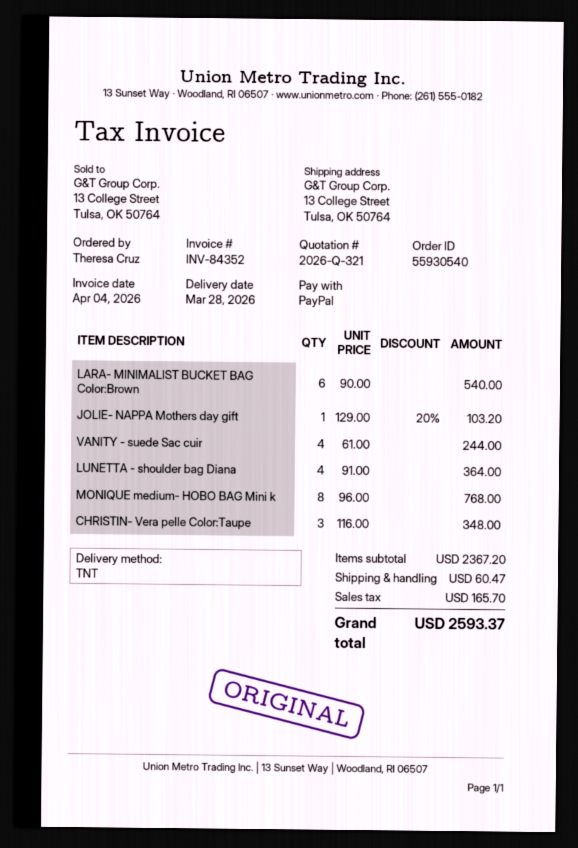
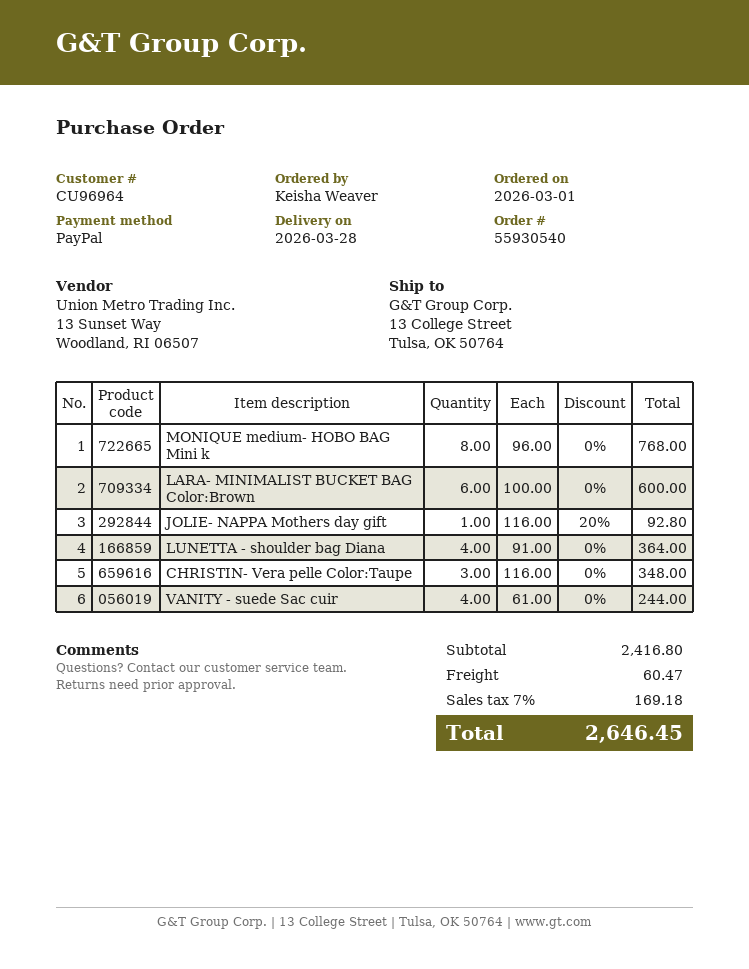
ordered by: Theresa Cruz -> Keisha Weaver
LARA- MINIMALIST BUCKET BAG Color:Brown: 6 x 90.00 = 540.00 -> 6 x 100.00 = 600.00
JOLIE- NAPPA Mothers day gift: 1 x 129.00 - 20% = 103.20 -> 1 x 116.00 - 20% = 92.80
subtotal: 2367.20 -> 2416.80
tax: 165.70 -> 169.18
total: 2593.37 -> 2646.45

